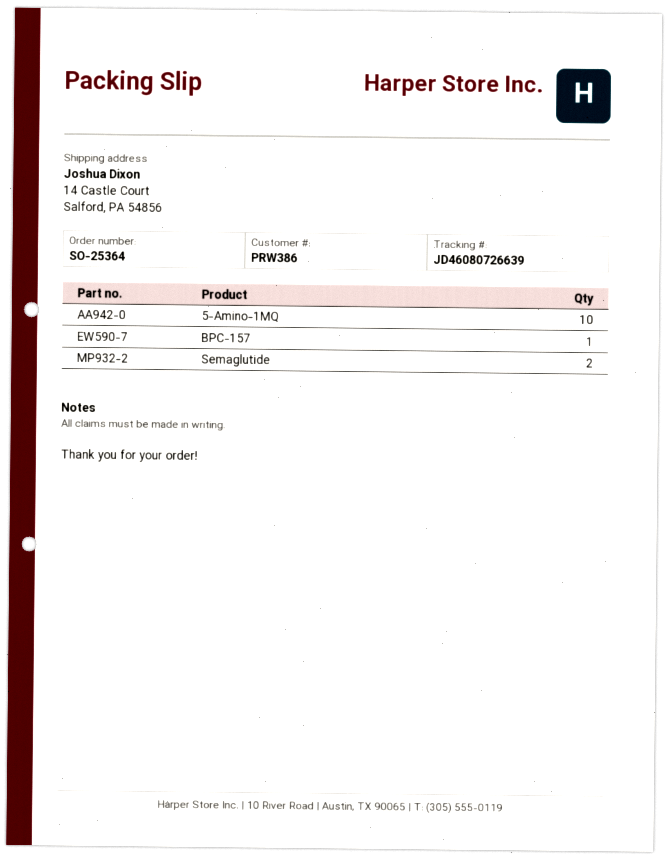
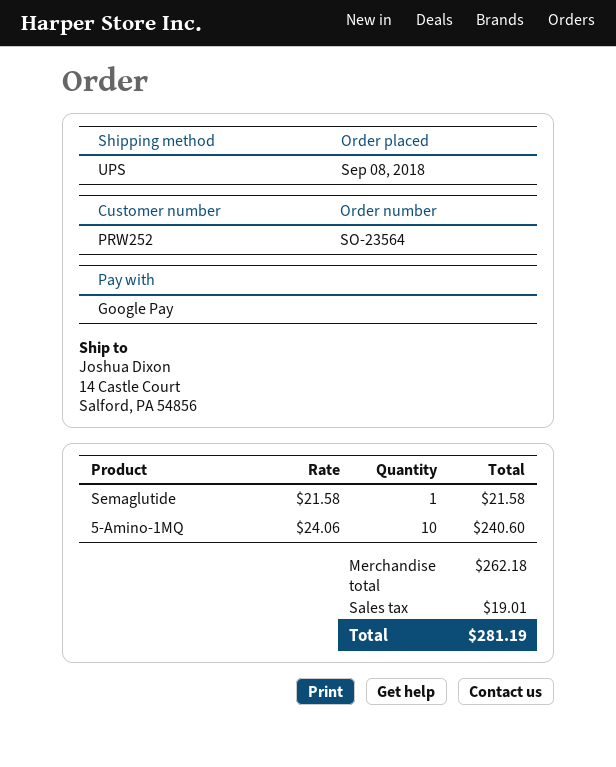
order number: SO-25364 -> SO-23564
customer number: PRW386 -> PRW252
BPC-157: 1 -> none
Semaglutide: 2 -> 1

